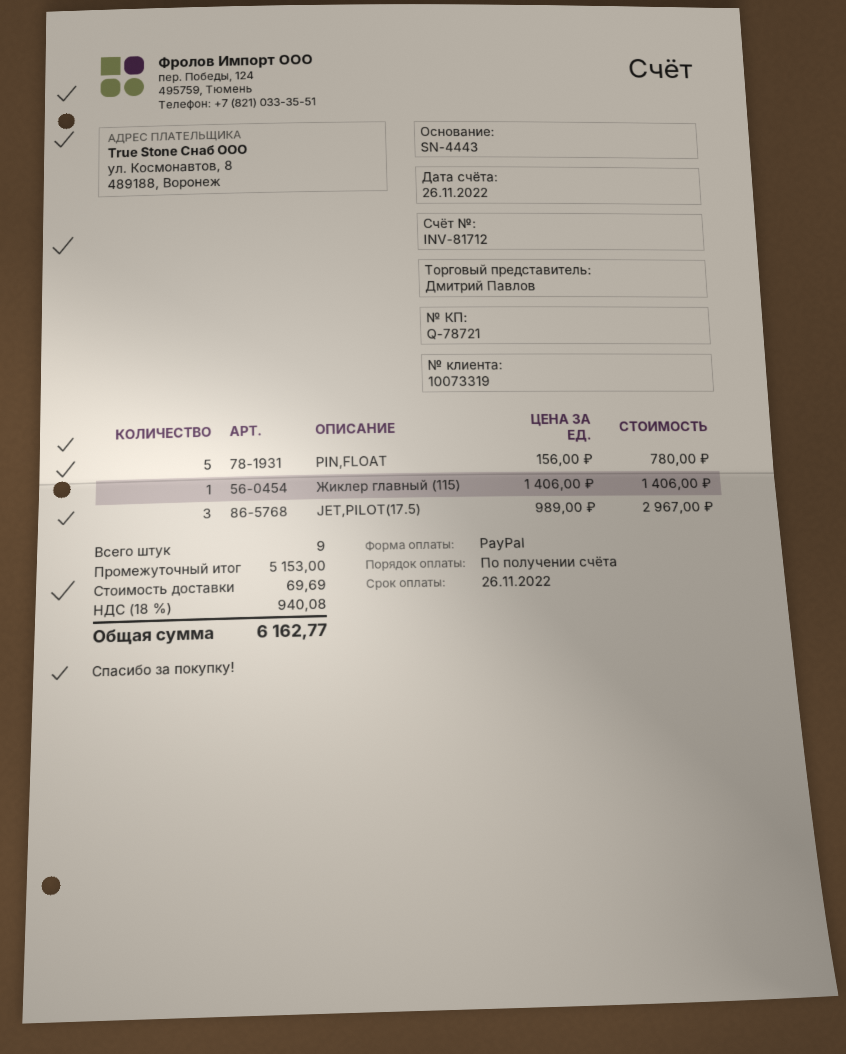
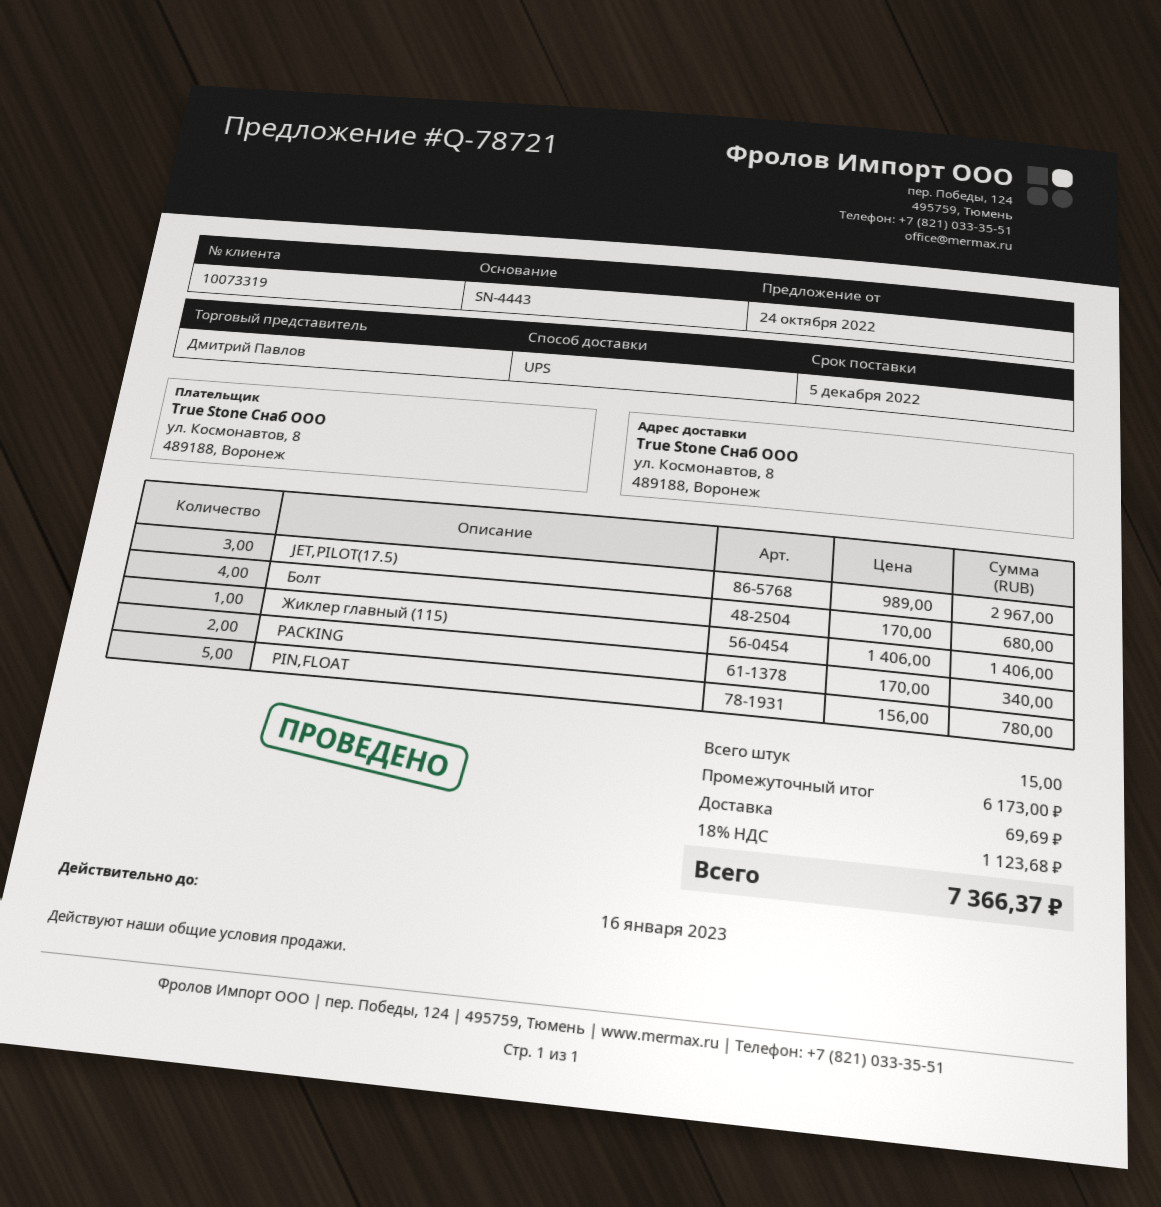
Болт: none -> 4 x 170.00 = 680.00
PACKING: none -> 2 x 170.00 = 340.00
total quantity: 9 -> 15
subtotal: 5153.00 -> 6173.00
tax: 18% = 940.08 -> 18% = 1123.68
total: 6162.77 -> 7366.37

